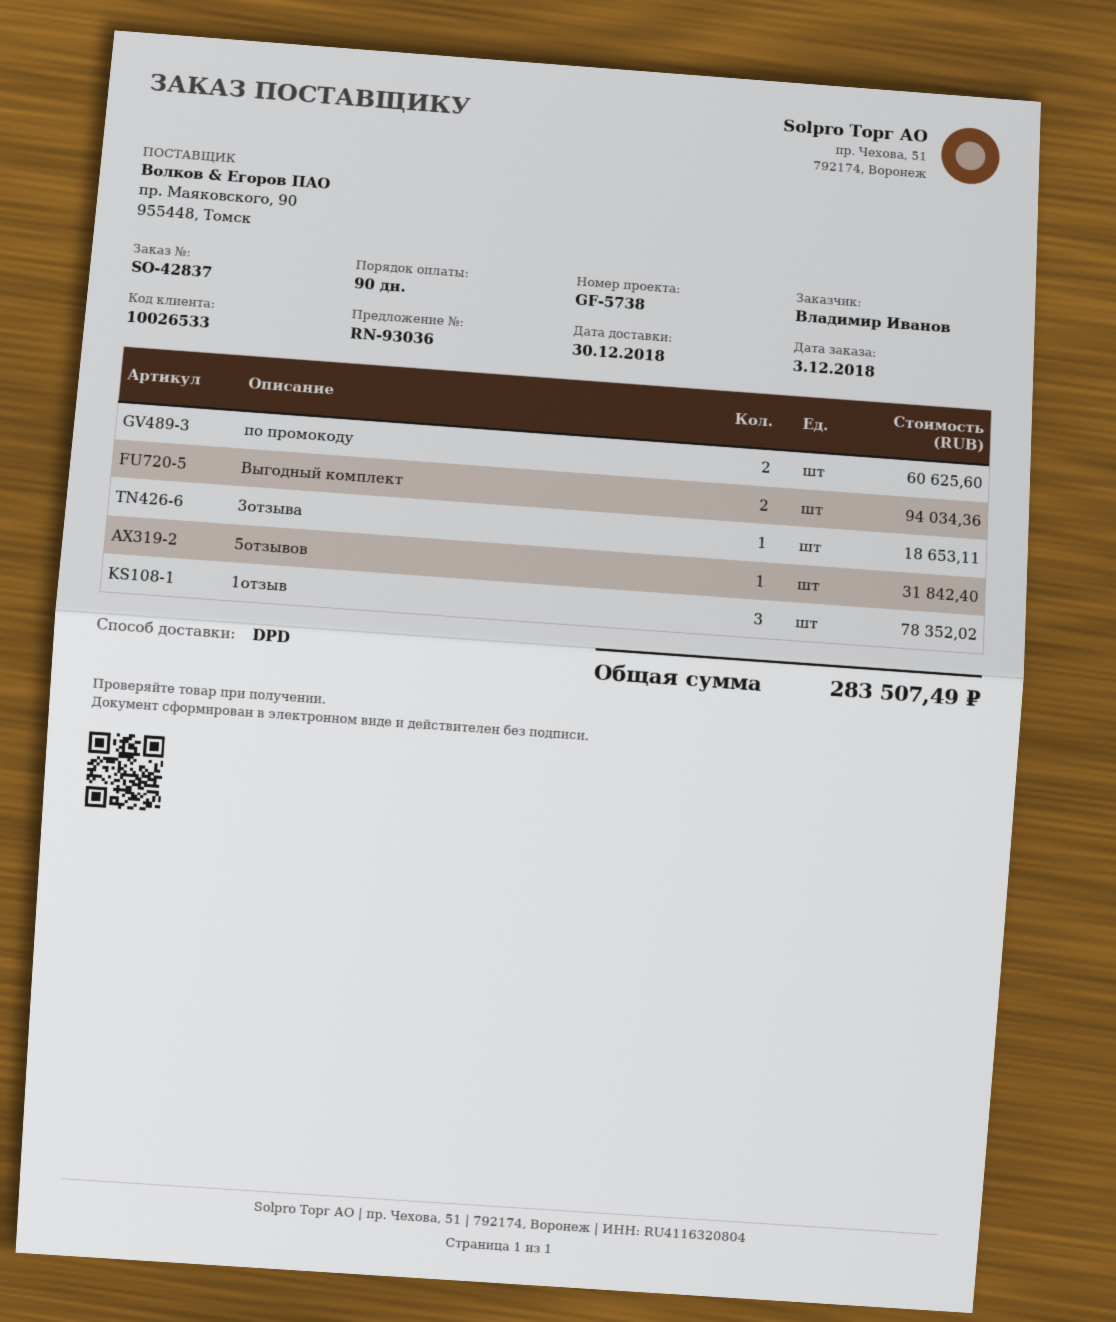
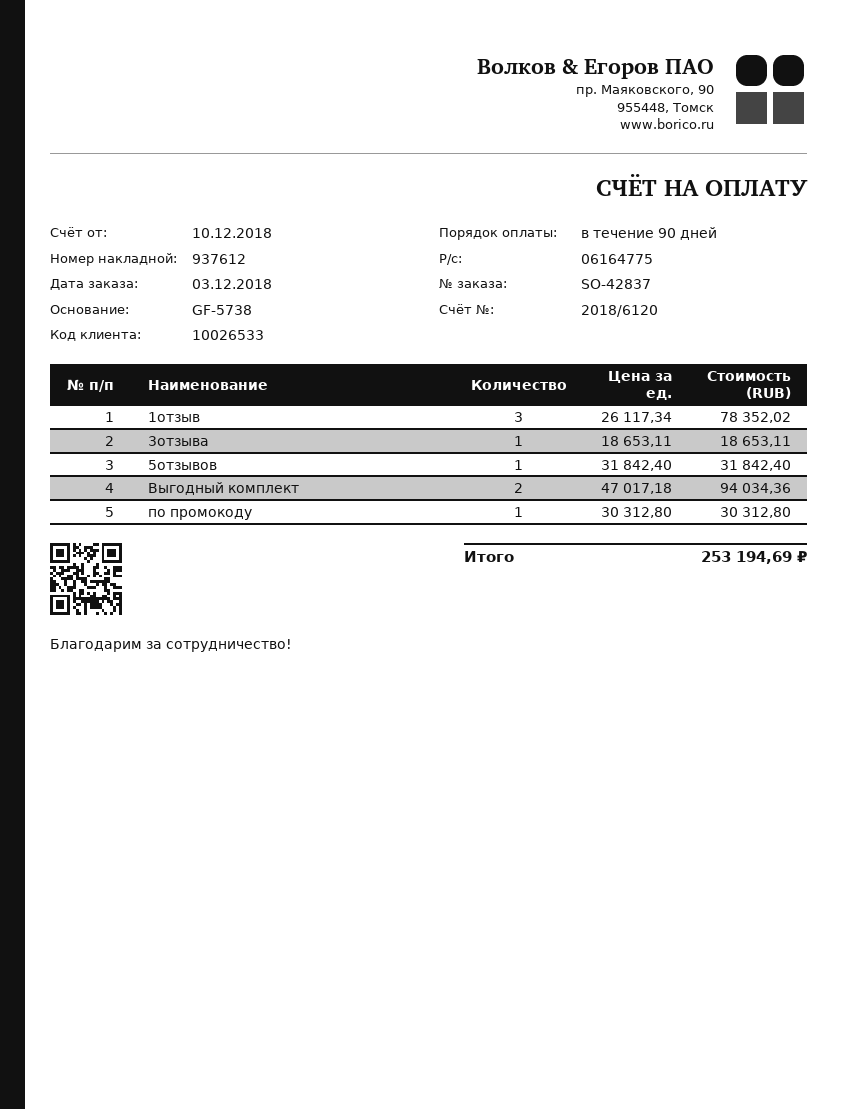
по промокоду: 2 for 60625.60 -> 1 for 30312.80
total: 283507.49 -> 253194.69

